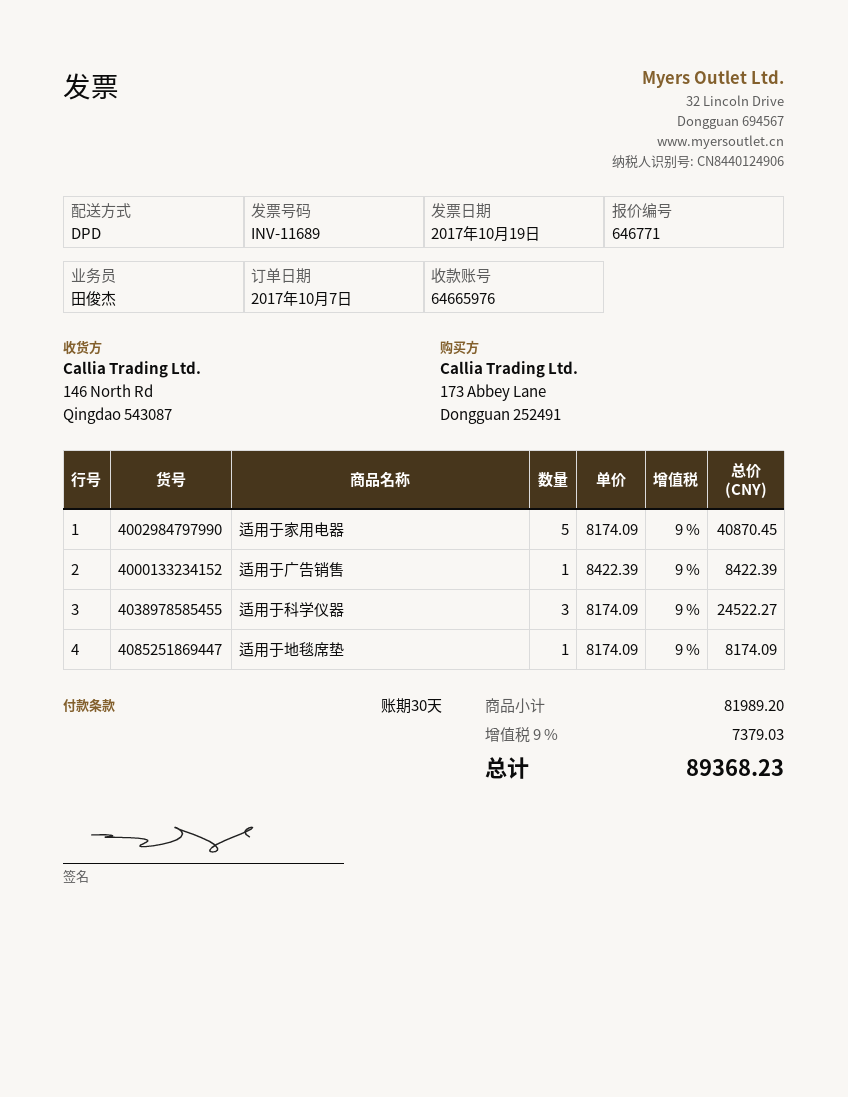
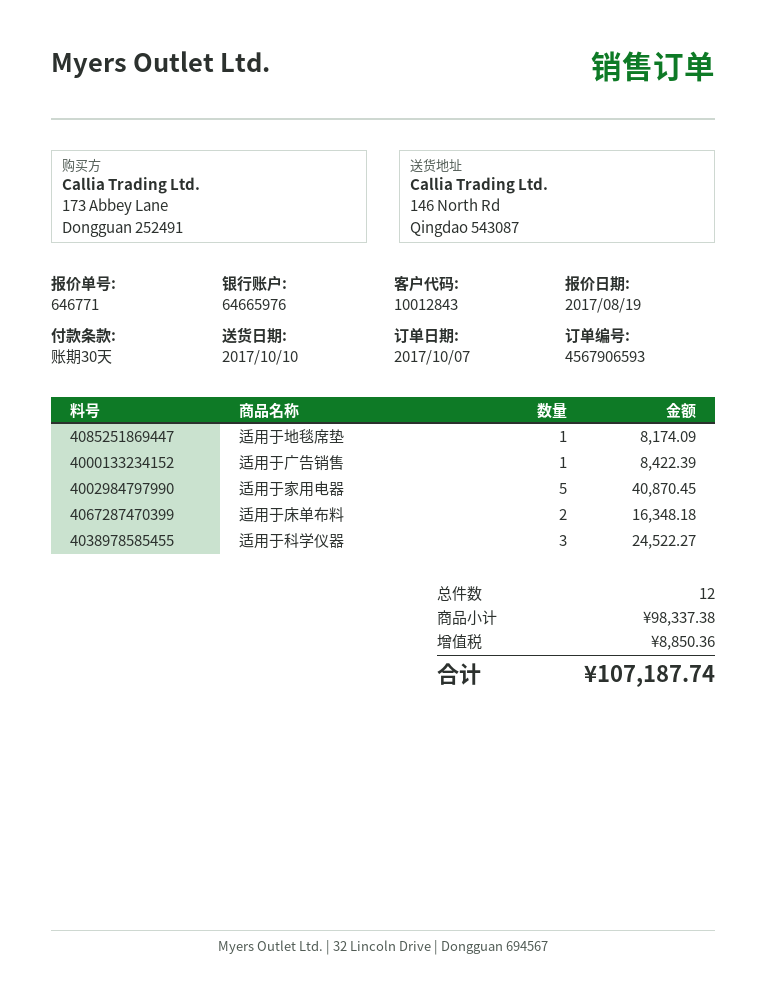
适用于床单布料: none -> 2 for 16348.18
subtotal: 81989.20 -> 98337.38
tax: 7379.03 -> 8850.36
total: 89368.23 -> 107187.74

